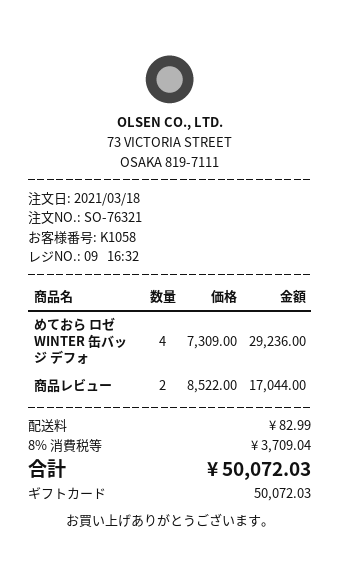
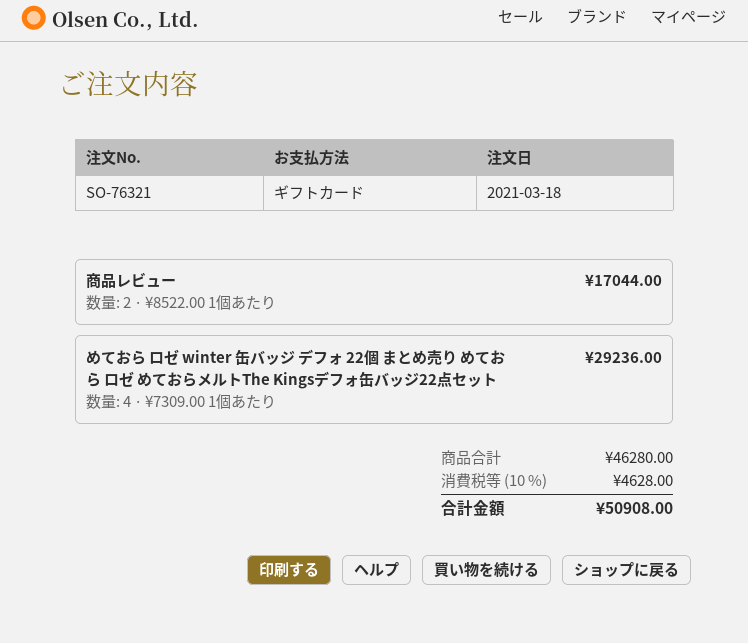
shipping: 82.99 -> none
tax: 8% = 3709.04 -> 10% = 4628.00
total: 50072.03 -> 50908.00

